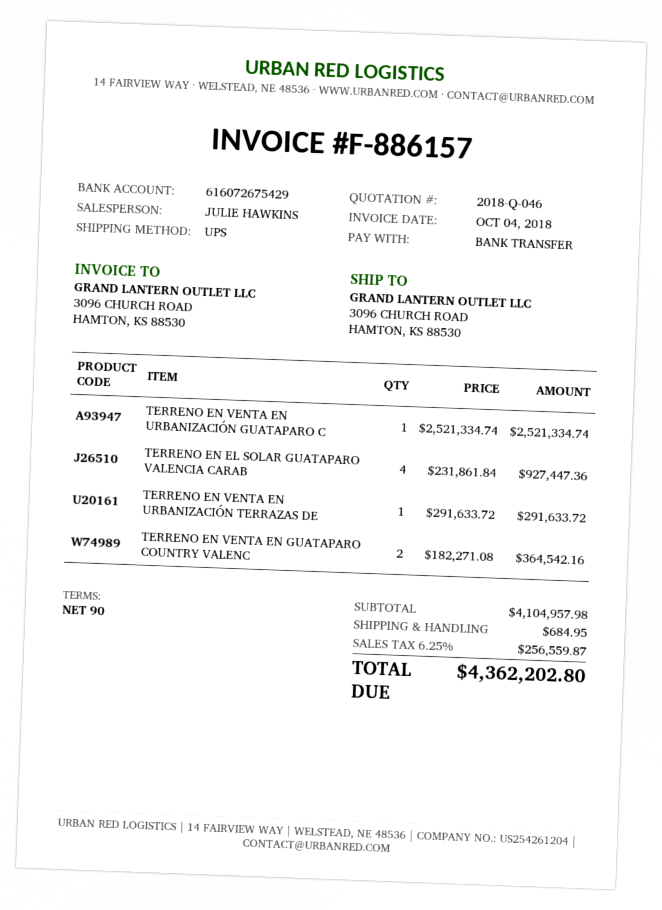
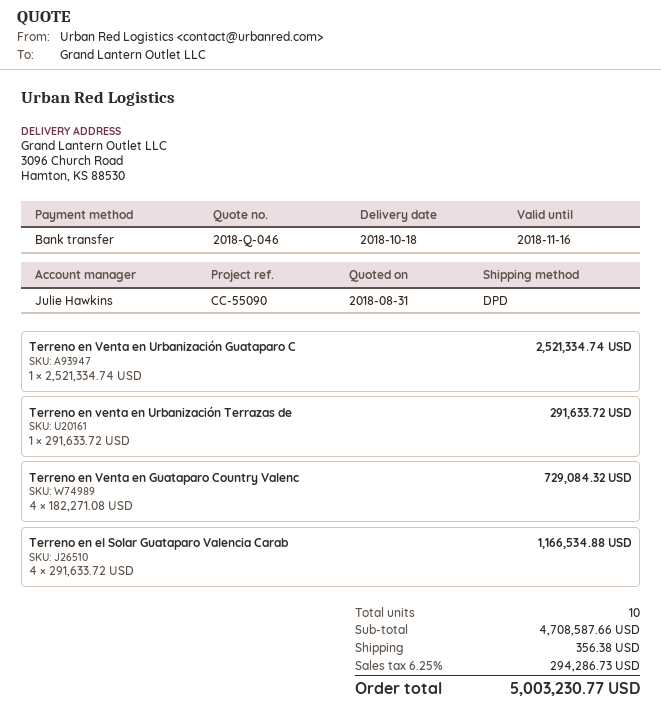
shipping method: UPS -> DPD
TERRENO EN EL SOLAR GUATAPARO VALENCIA CARAB: 4 x 231861.84 = 927447.36 -> 4 x 291633.72 = 1166534.88
TERRENO EN VENTA EN GUATAPARO COUNTRY VALENC: 2 x 182271.08 = 364542.16 -> 4 x 182271.08 = 729084.32
subtotal: 4104957.98 -> 4708587.66
shipping: 684.95 -> 356.38
tax: 6.25% = 256559.87 -> 6.25% = 294286.73
total: 4362202.80 -> 5003230.77

